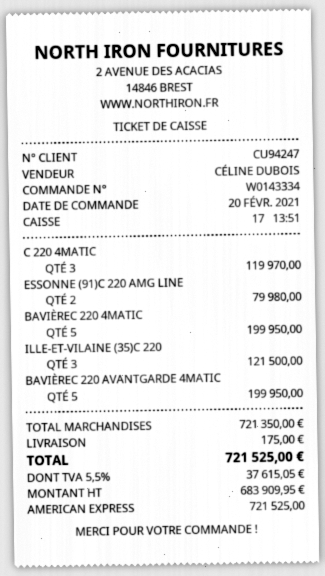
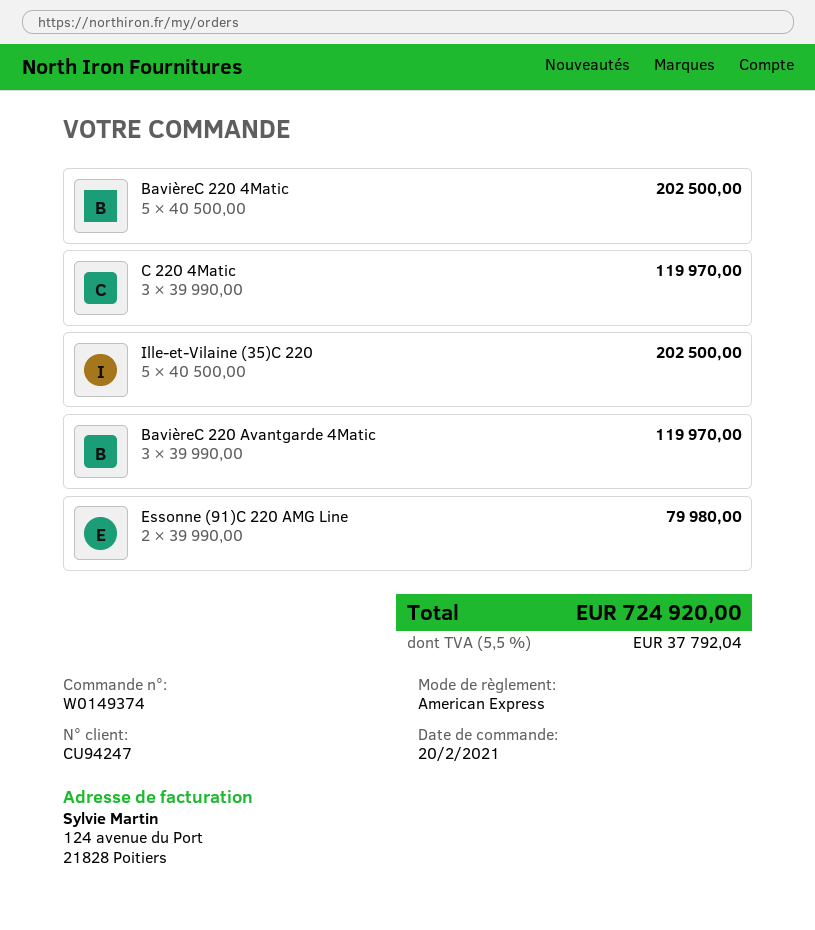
order number: W0143334 -> W0149374
BAVIÈREC 220 4MATIC: 5 for 199950.00 -> 5 for 202500.00
ILLE-ET-VILAINE (35)C 220: 3 for 121500.00 -> 5 for 202500.00
BAVIÈREC 220 AVANTGARDE 4MATIC: 5 for 199950.00 -> 3 for 119970.00
shipping: 175.00 -> none
tax: 5.5% = 37615.05 -> 5.5% = 37792.04
total: 721525.00 -> 724920.00

